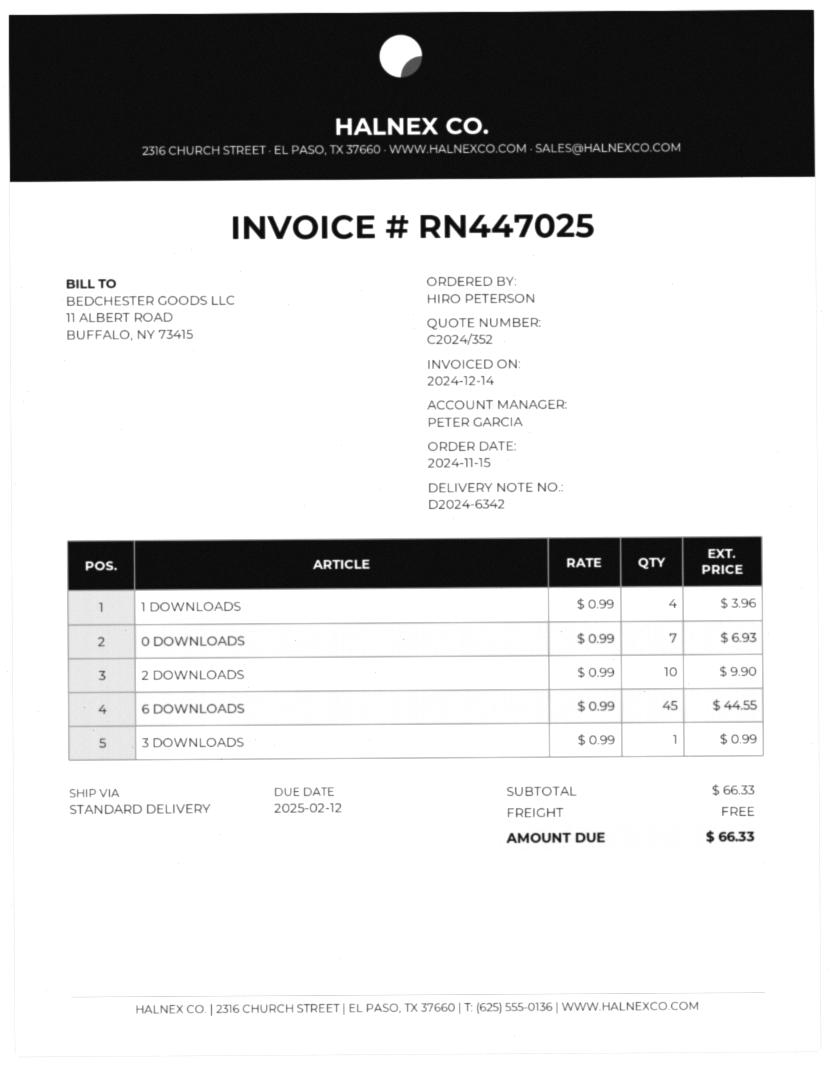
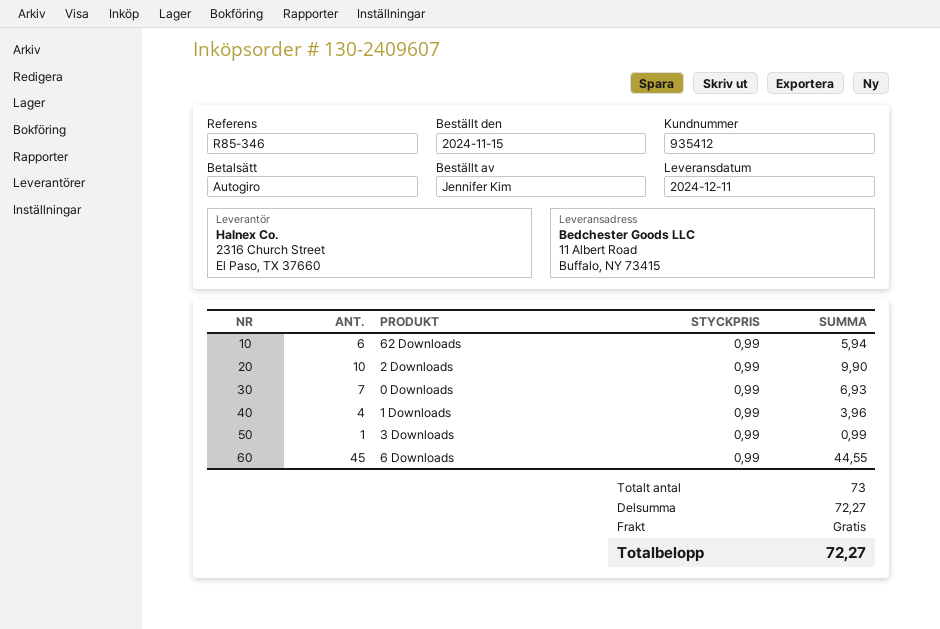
ordered by: HIRO PETERSON -> Jennifer Kim
62 Downloads: none -> 6 x 0.99 = 5.94
subtotal: 66.33 -> 72.27
total: 66.33 -> 72.27

